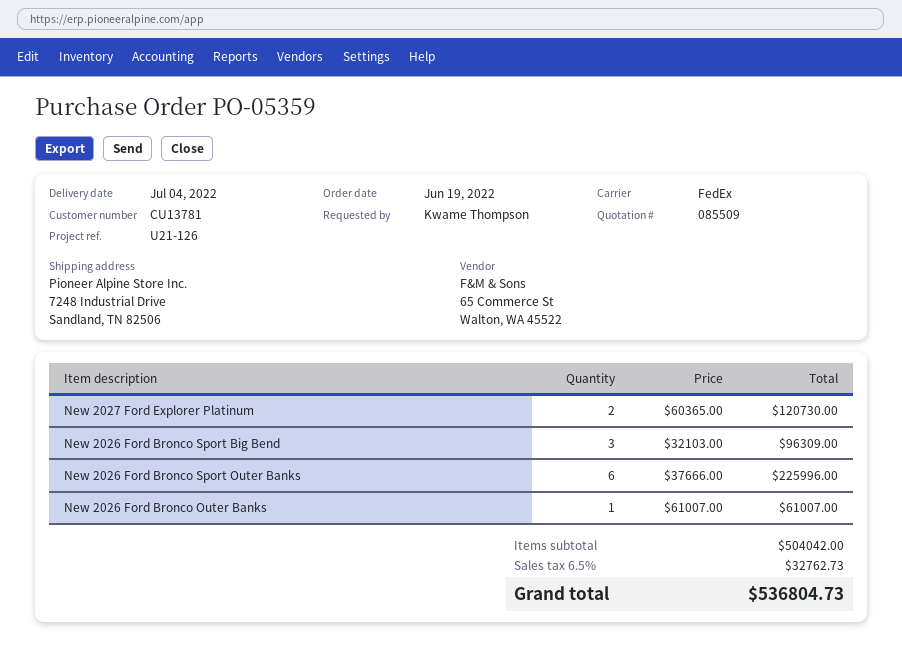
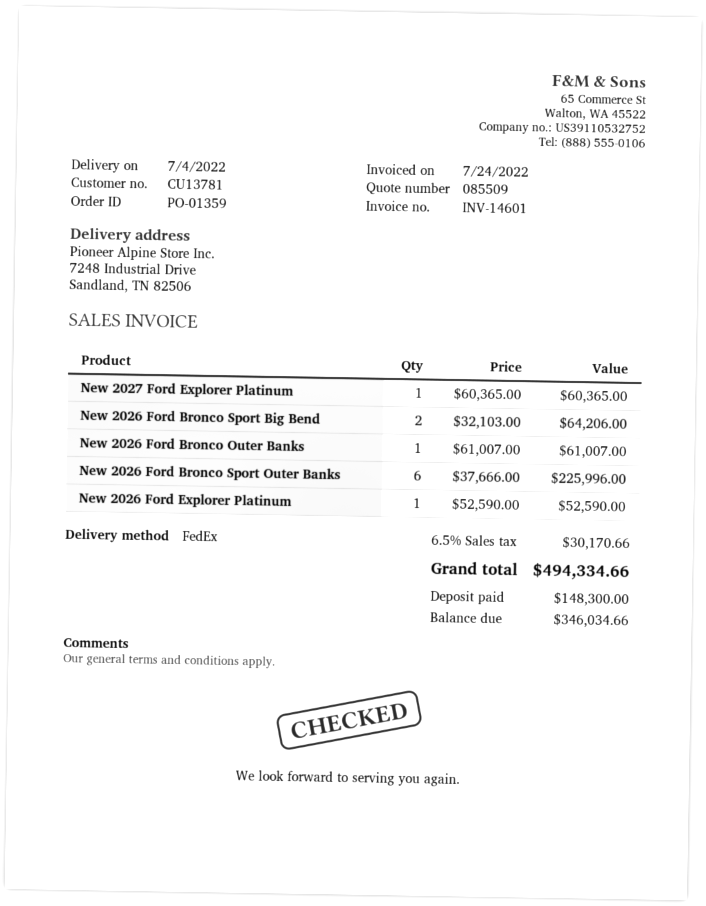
order number: PO-05359 -> PO-01359
New 2027 Ford Explorer Platinum: 2 x 60365.00 = 120730.00 -> 1 x 60365.00 = 60365.00
New 2026 Ford Bronco Sport Big Bend: 3 x 32103.00 = 96309.00 -> 2 x 32103.00 = 64206.00
New 2026 Ford Explorer Platinum: none -> 1 x 52590.00 = 52590.00
tax: 6.5% = 32762.73 -> 6.5% = 30170.66
total: 536804.73 -> 494334.66

